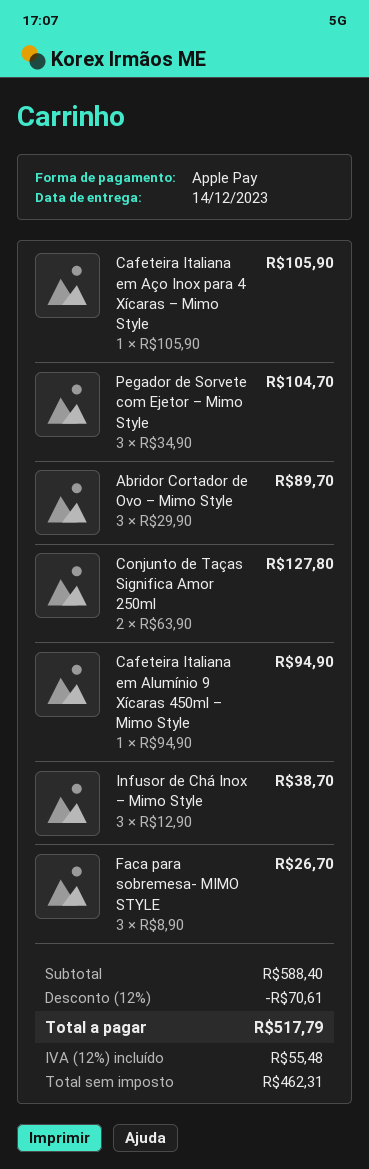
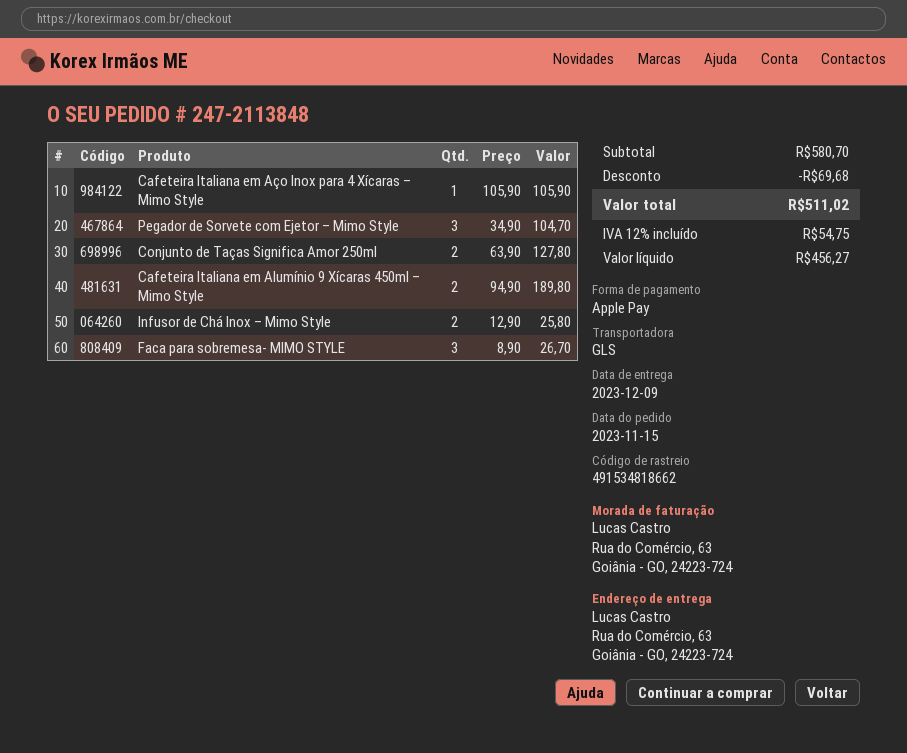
delivery date: 2023-12-14 -> 2023-12-09
Abridor Cortador de Ovo – Mimo Style: 3 x 29.90 = 89.70 -> none
Cafeteira Italiana em Alumínio 9 Xícaras 450ml – Mimo Style: 1 x 94.90 = 94.90 -> 2 x 94.90 = 189.80
Infusor de Chá Inox – Mimo Style: 3 x 12.90 = 38.70 -> 2 x 12.90 = 25.80
subtotal: 588.40 -> 580.70
discount: 70.61 -> 69.68
net: 462.31 -> 456.27
tax: 12% = 55.48 -> 12% = 54.75
total: 517.79 -> 511.02

